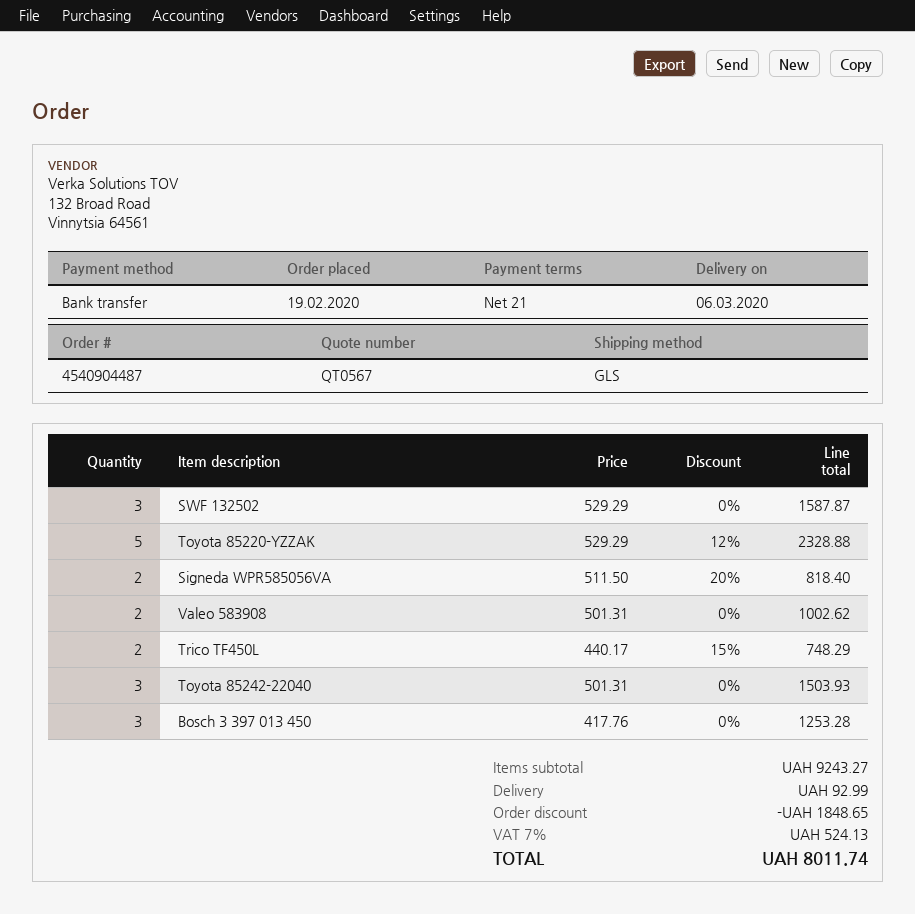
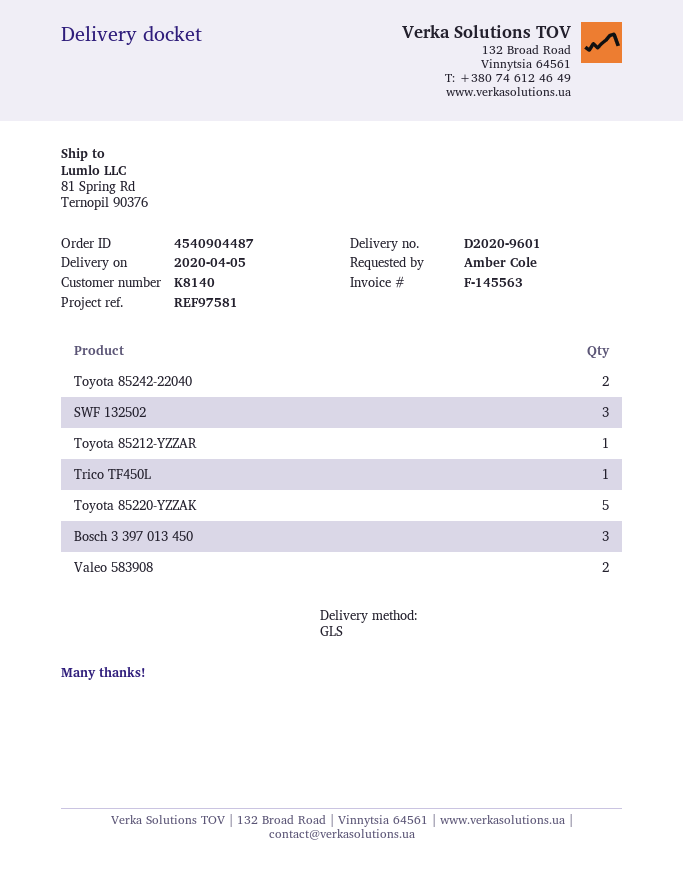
delivery date: 2020-03-06 -> 2020-04-05
Signeda WPR585056VA: 2 -> none
Trico TF450L: 2 -> 1
Toyota 85242-22040: 3 -> 2
Toyota 85212-YZZAR: none -> 1

